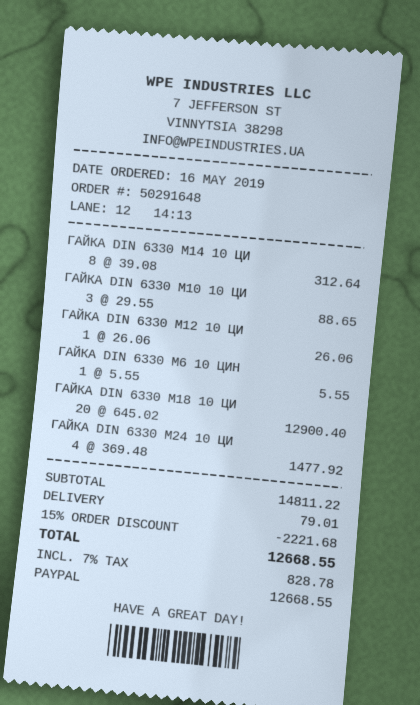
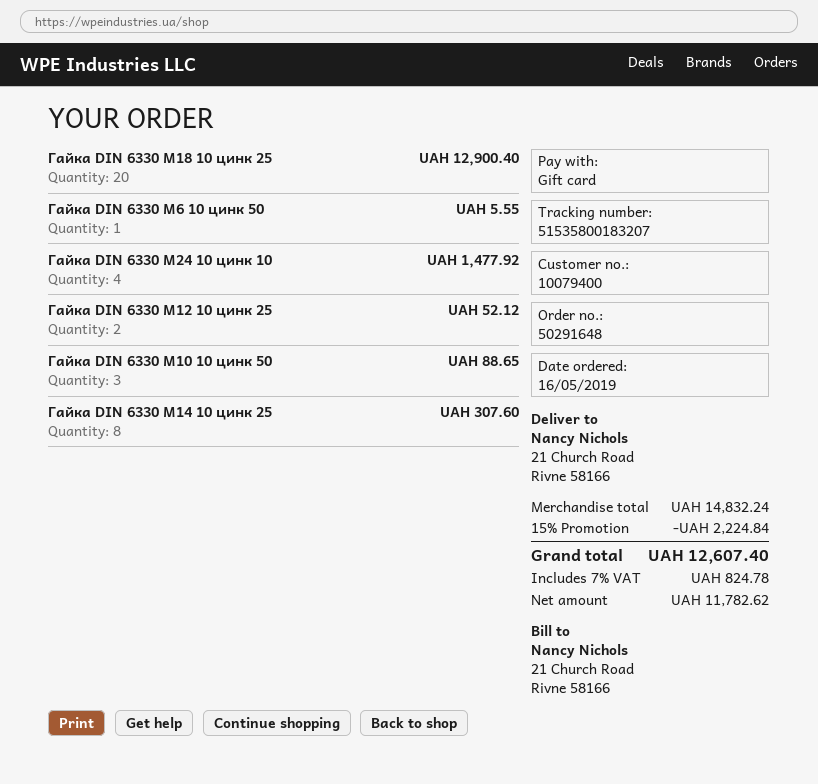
payment method: PayPal -> gift card
ГАЙКА DIN 6330 M14 10 ЦИ: 8 for 312.64 -> 8 for 307.60
ГАЙКА DIN 6330 M12 10 ЦИ: 1 for 26.06 -> 2 for 52.12
subtotal: 14811.22 -> 14832.24
discount: 15% = 2221.68 -> 15% = 2224.84
shipping: 79.01 -> none
tax: 7% = 828.78 -> 7% = 824.78
total: 12668.55 -> 12607.40

